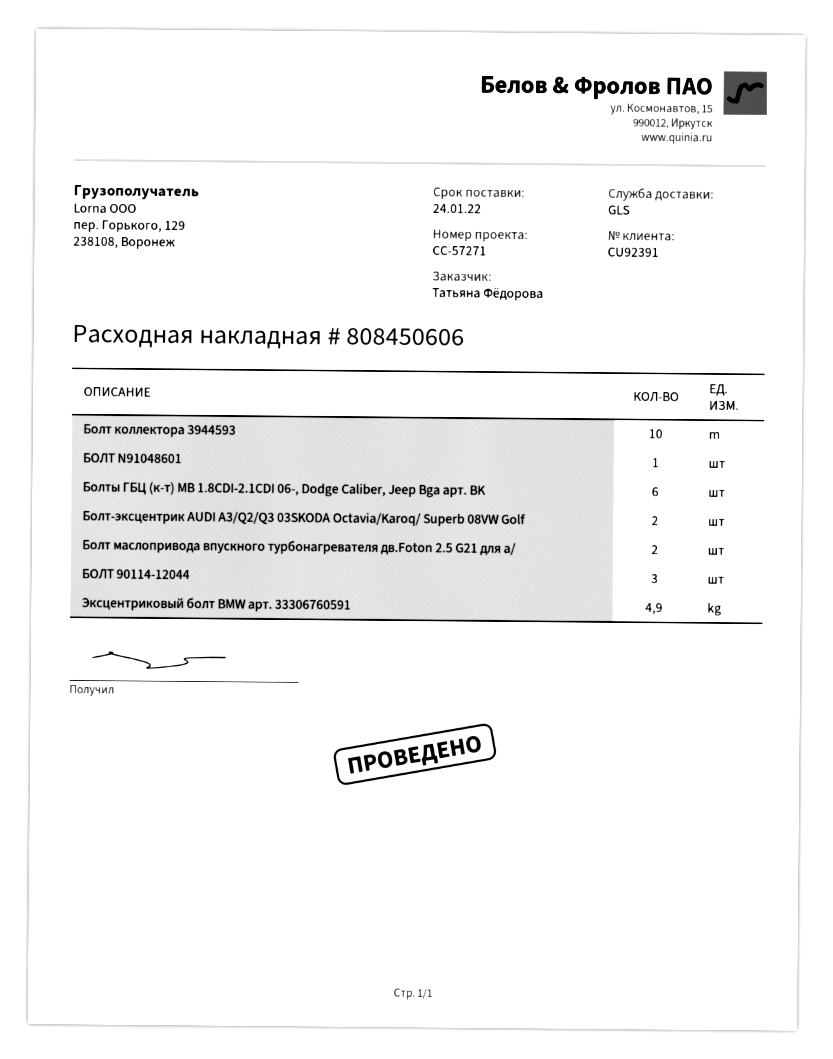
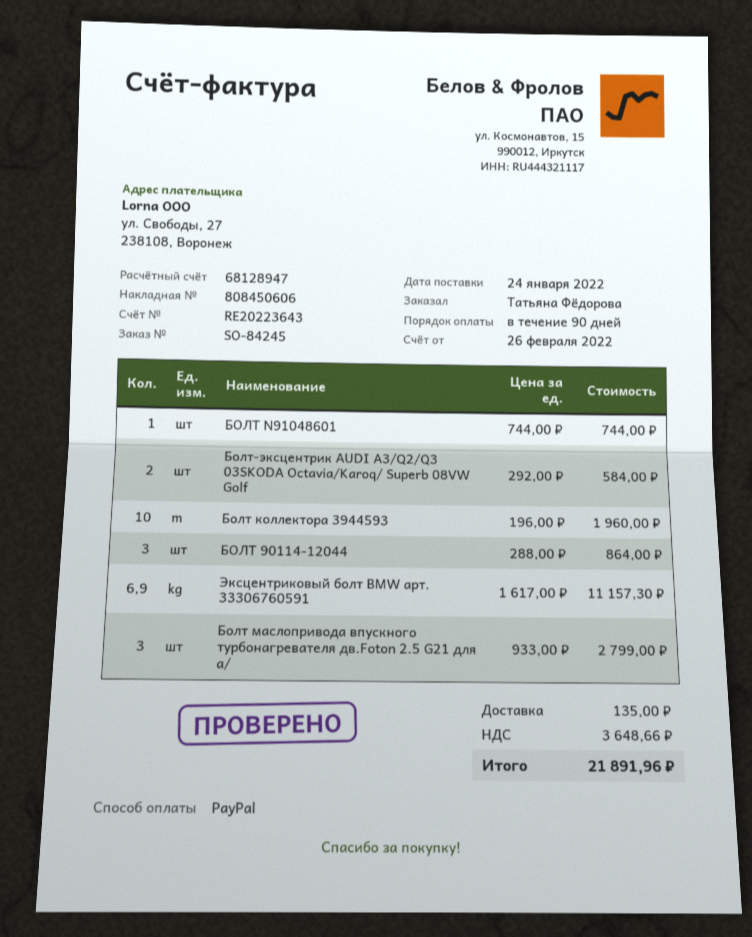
Болты ГБЦ (к-т) MB 1.8CDI-2.1CDI 06-, Dodge Caliber, Jeep Bga арт. BK: 6 -> none
Болт маслопривода впускного турбонагревателя дв.Foton 2.5 G21 для а/: 2 -> 3
Эксцентриковый болт BMW арт. 33306760591: 4.9 -> 6.9

